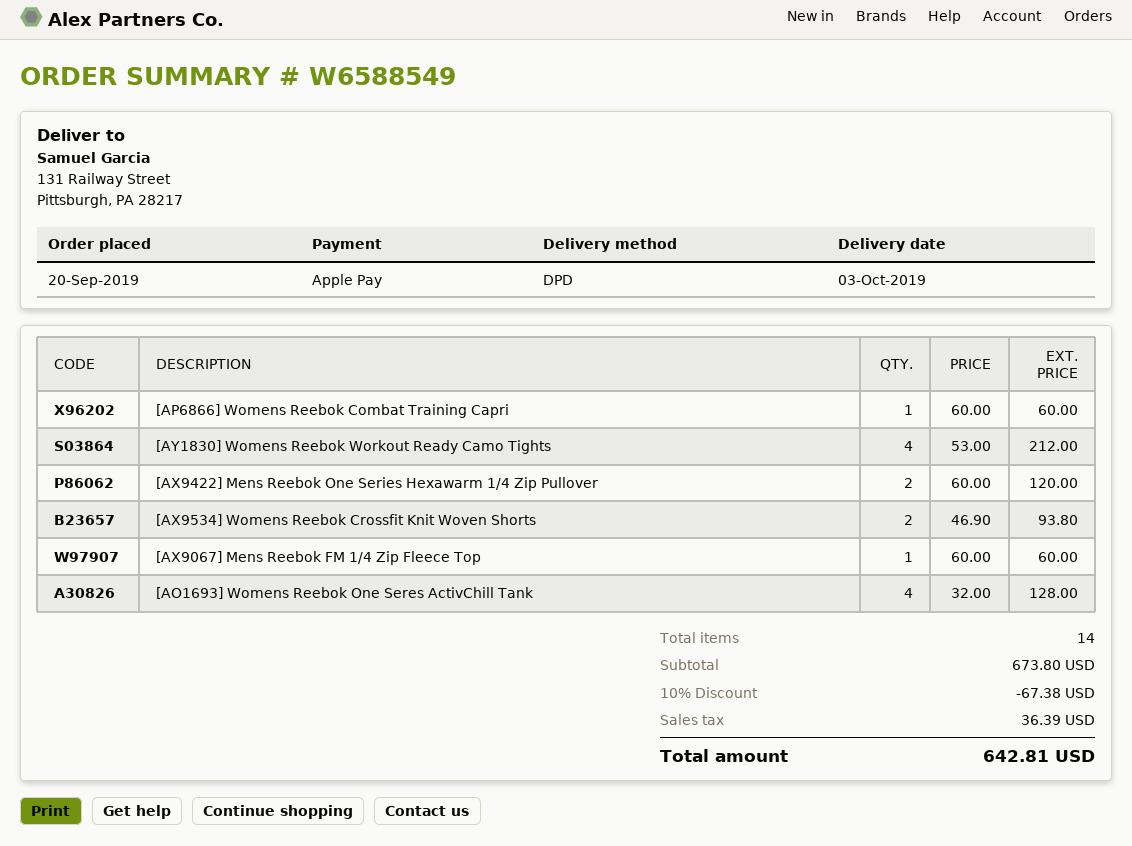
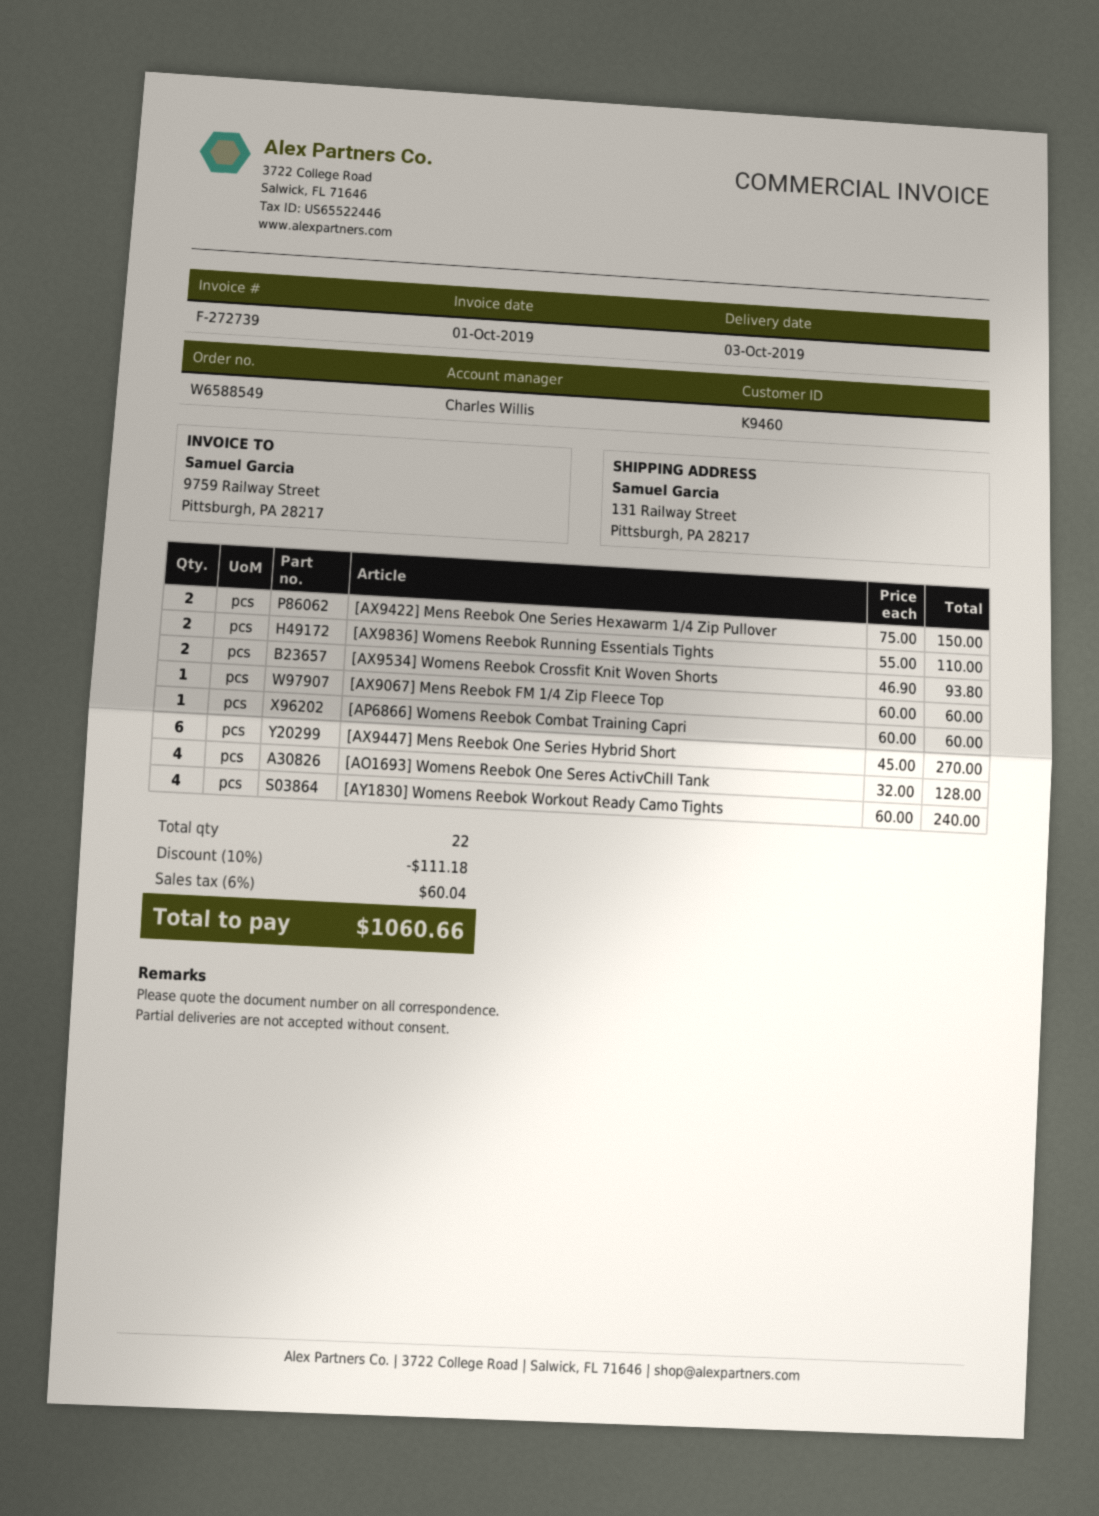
[AY1830] Womens Reebok Workout Ready Camo Tights: 4 x 53.00 = 212.00 -> 4 x 60.00 = 240.00
[AX9422] Mens Reebok One Series Hexawarm 1/4 Zip Pullover: 2 x 60.00 = 120.00 -> 2 x 75.00 = 150.00
[AX9836] Womens Reebok Running Essentials Tights: none -> 2 x 55.00 = 110.00
[AX9447] Mens Reebok One Series Hybrid Short: none -> 6 x 45.00 = 270.00
total quantity: 14 -> 22
discount: 10% = 67.38 -> 10% = 111.18
tax: 36.39 -> 60.04
total: 642.81 -> 1060.66

